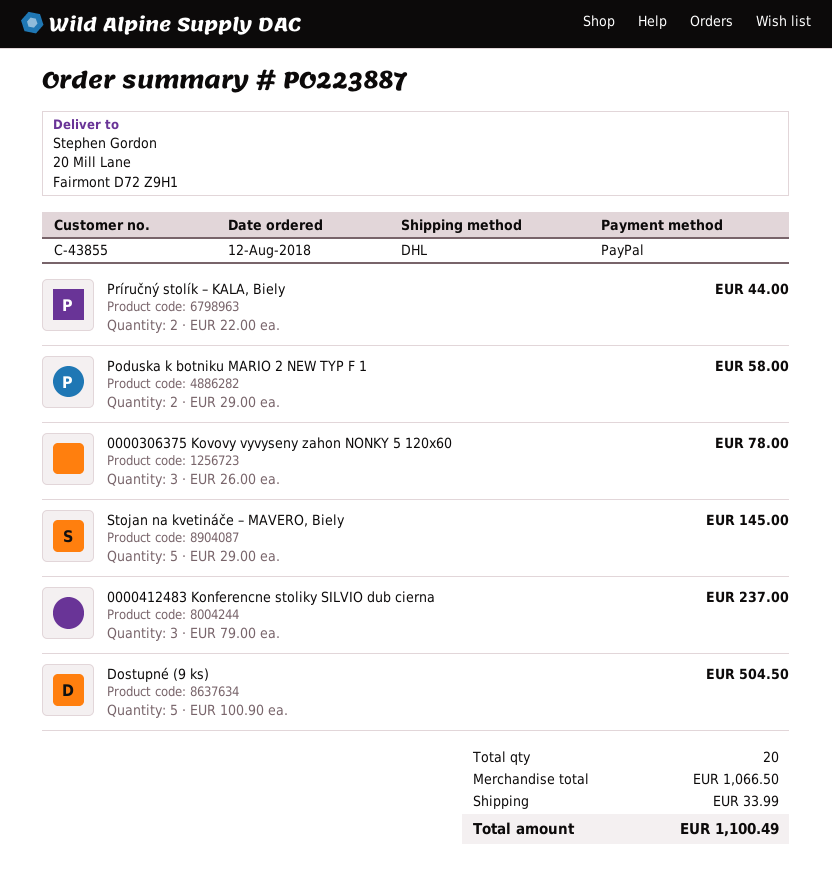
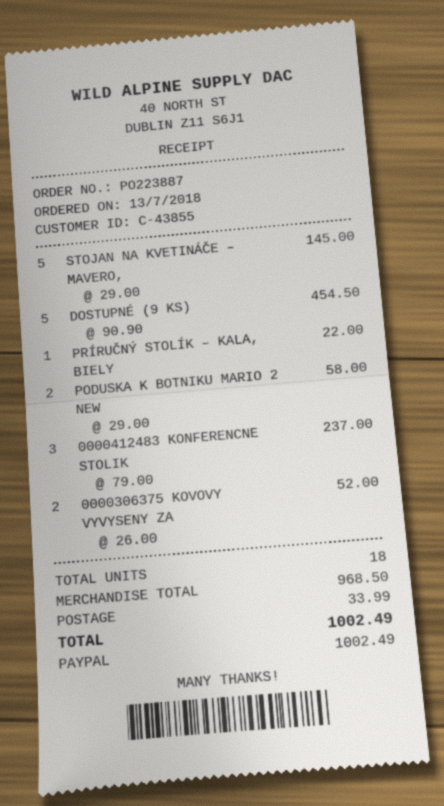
order date: 2018-08-12 -> 2018-07-13
Príručný stolík – KALA, Biely: 2 x 22.00 = 44.00 -> 1 x 22.00 = 22.00
0000306375 Kovovy vyvyseny zahon NONKY 5 120x60: 3 x 26.00 = 78.00 -> 2 x 26.00 = 52.00
Dostupné (9 ks): 5 x 100.90 = 504.50 -> 5 x 90.90 = 454.50
total quantity: 20 -> 18
subtotal: 1066.50 -> 968.50
total: 1100.49 -> 1002.49

